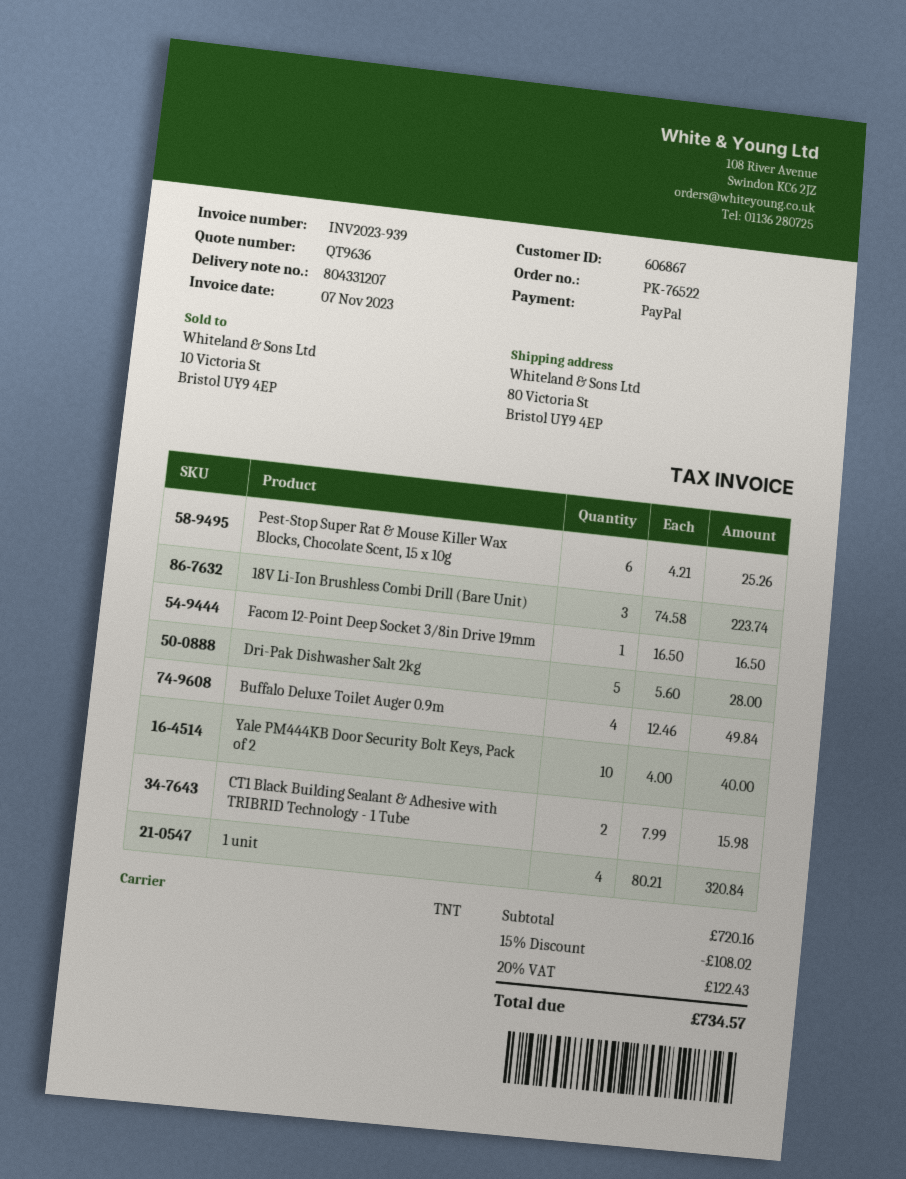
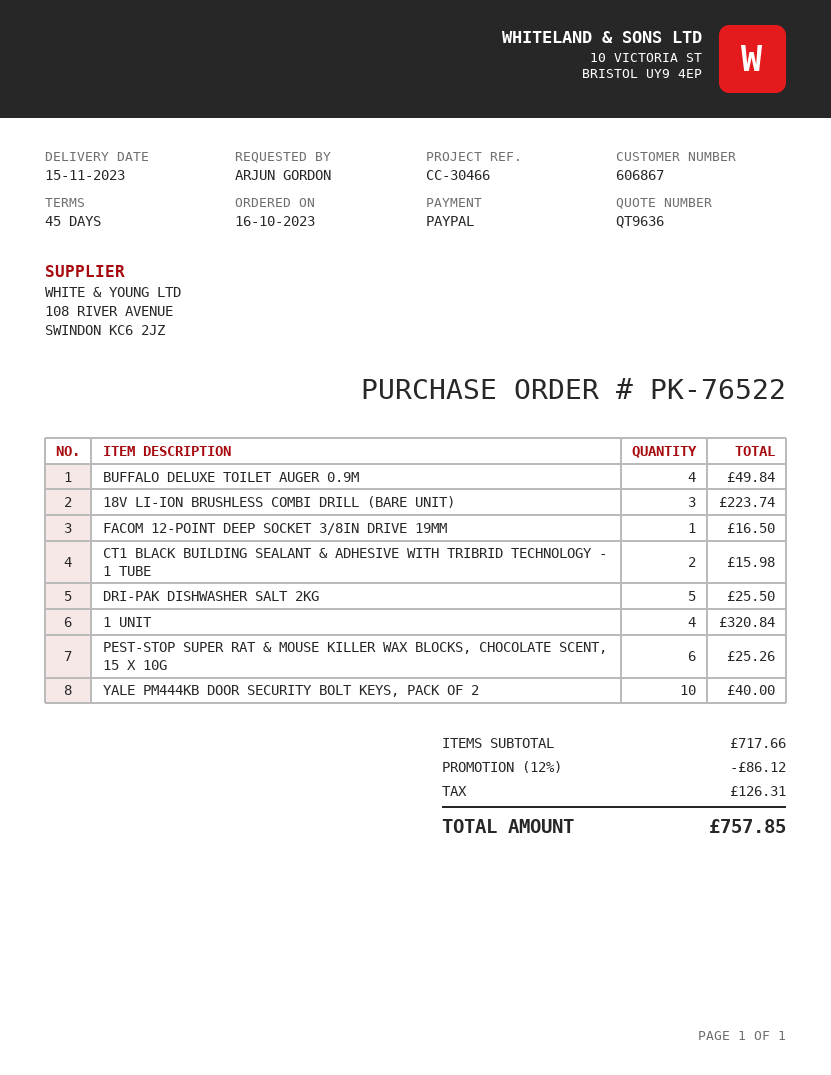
Dri-Pak Dishwasher Salt 2kg: 5 for 28.00 -> 5 for 25.50
subtotal: 720.16 -> 717.66
discount: 15% = 108.02 -> 12% = 86.12
tax: 122.43 -> 126.31
total: 734.57 -> 757.85

